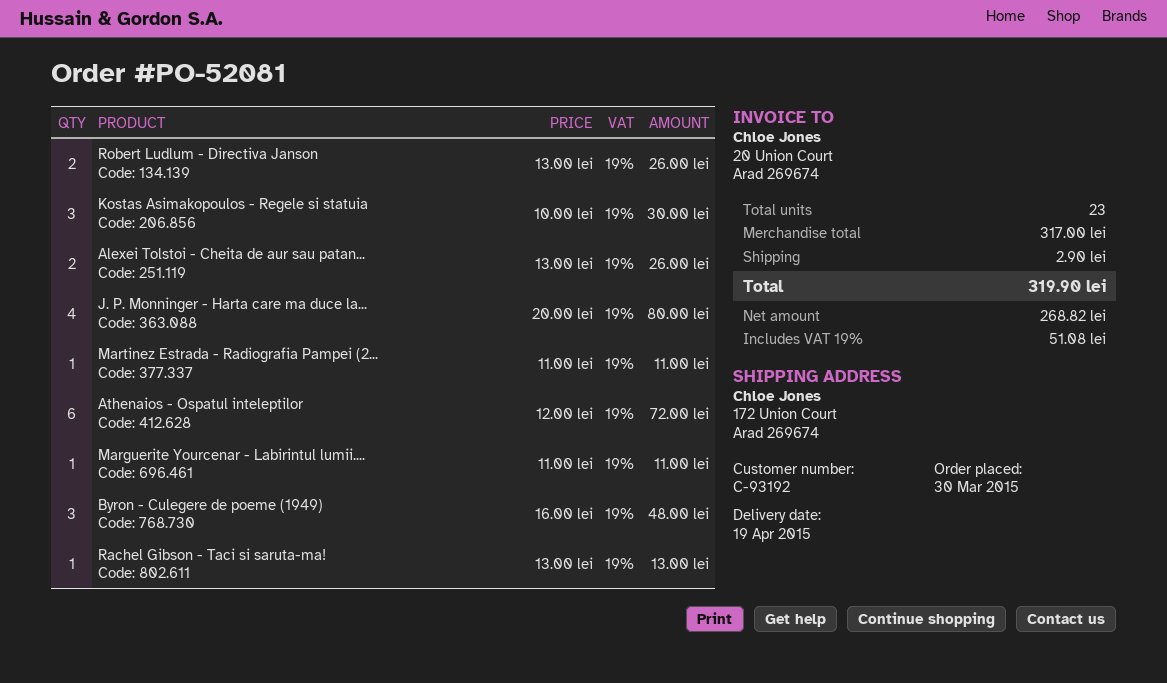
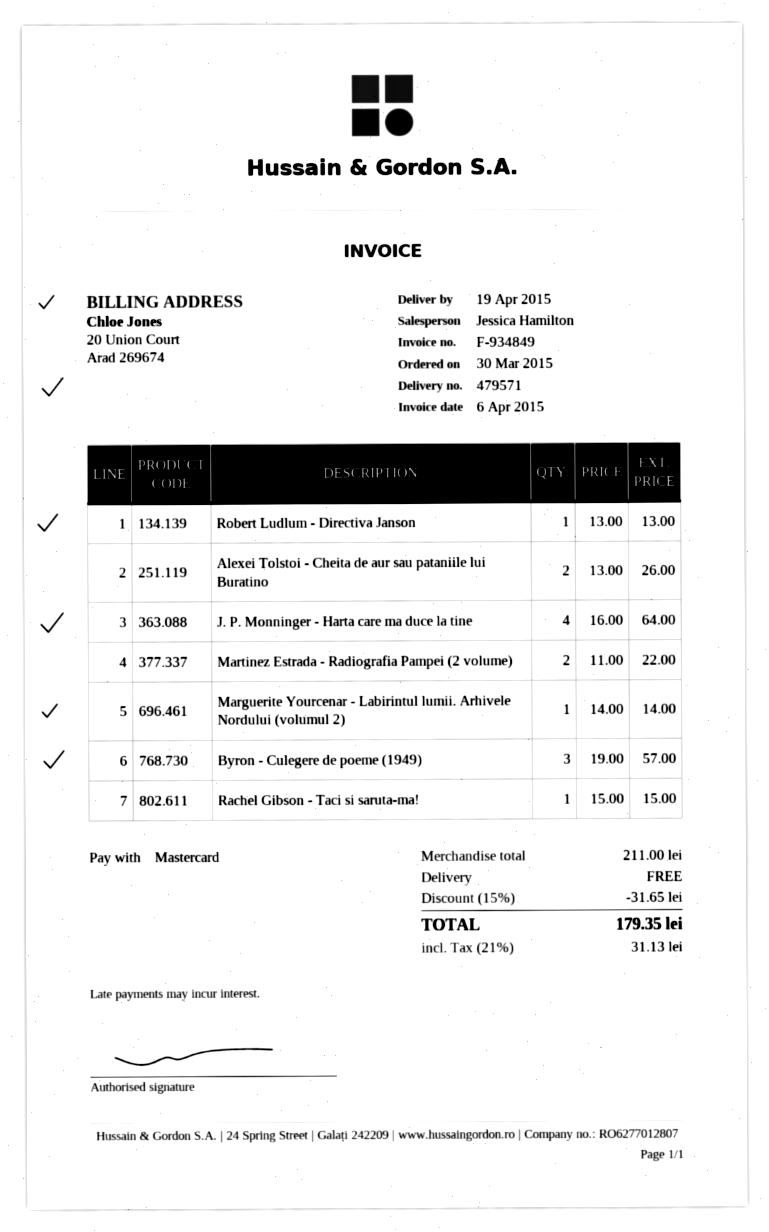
Robert Ludlum - Directiva Janson: 2 x 13.00 = 26.00 -> 1 x 13.00 = 13.00
Kostas Asimakopoulos - Regele si statuia: 3 x 10.00 = 30.00 -> none
J. P. Monninger - Harta care ma duce la...: 4 x 20.00 = 80.00 -> 4 x 16.00 = 64.00
Martinez Estrada - Radiografia Pampei (2...: 1 x 11.00 = 11.00 -> 2 x 11.00 = 22.00
Athenaios - Ospatul inteleptilor: 6 x 12.00 = 72.00 -> none
Marguerite Yourcenar - Labirintul lumii....: 1 x 11.00 = 11.00 -> 1 x 14.00 = 14.00
Byron - Culegere de poeme (1949): 3 x 16.00 = 48.00 -> 3 x 19.00 = 57.00
Rachel Gibson - Taci si saruta-ma!: 1 x 13.00 = 13.00 -> 1 x 15.00 = 15.00
subtotal: 317.00 -> 211.00
discount: none -> 15% = 31.65
shipping: 2.90 -> 0.00
tax: 19% = 51.08 -> 21% = 31.13
total: 319.90 -> 179.35

